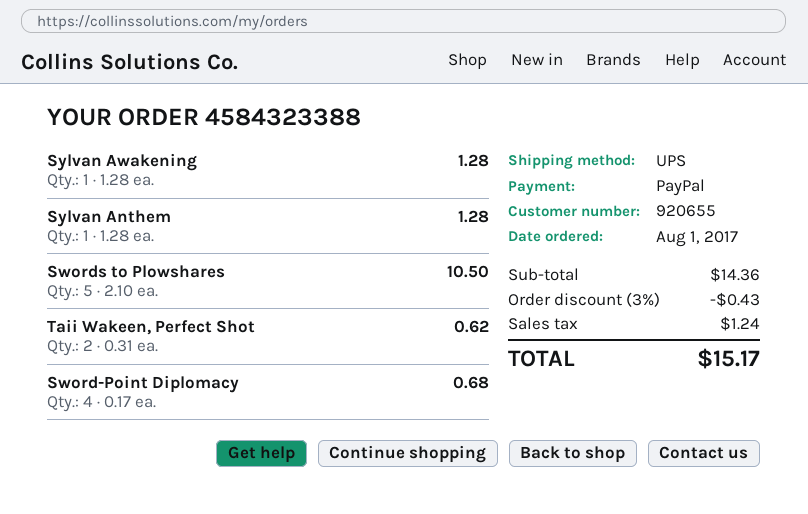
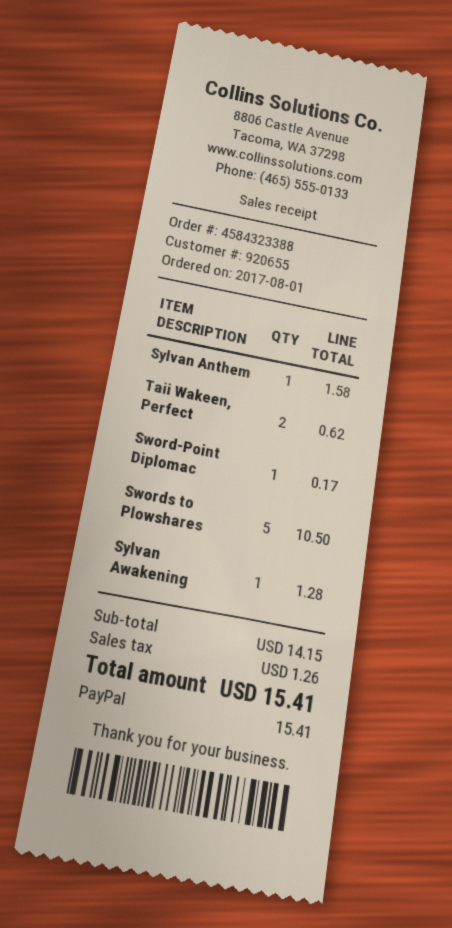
Sylvan Anthem: 1 for 1.28 -> 1 for 1.58
Sword-Point Diplomacy: 4 for 0.68 -> 1 for 0.17
subtotal: 14.36 -> 14.15
discount: 3% = 0.43 -> none
tax: 1.24 -> 1.26
total: 15.17 -> 15.41

